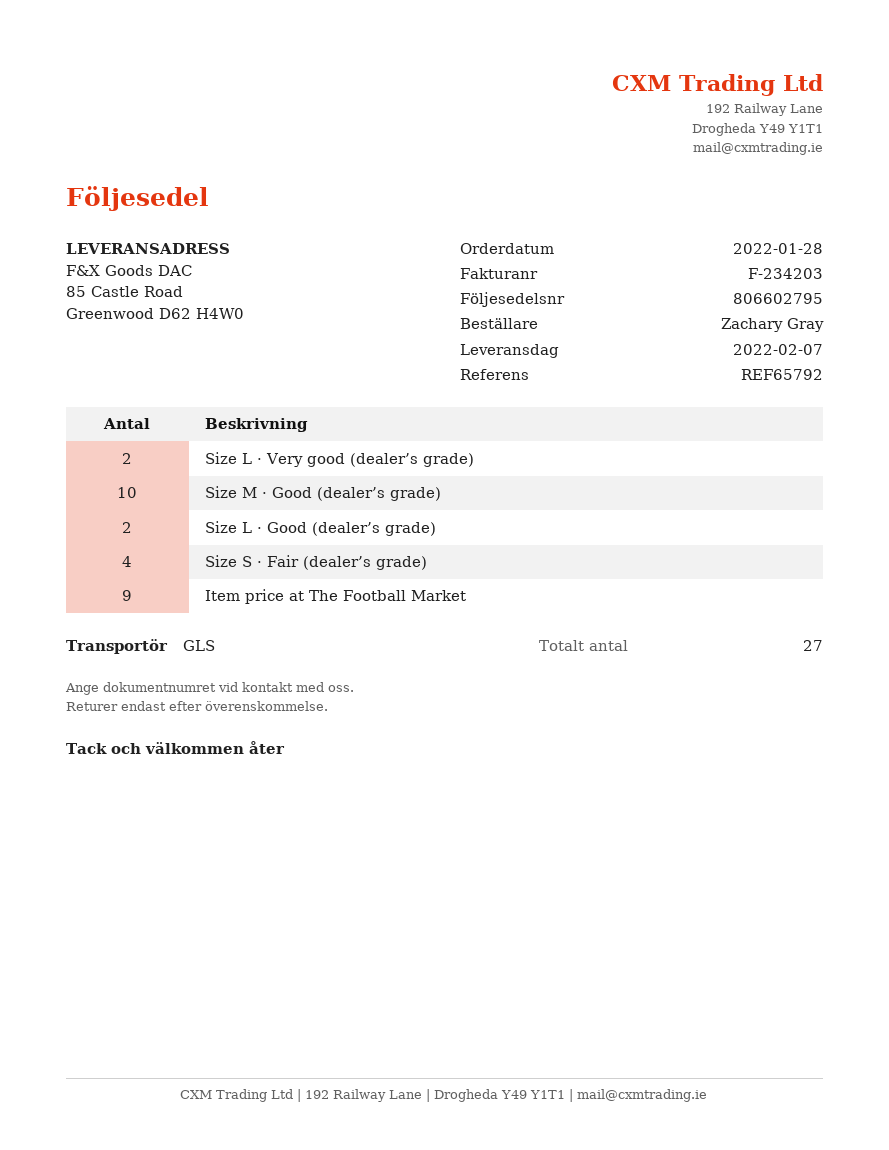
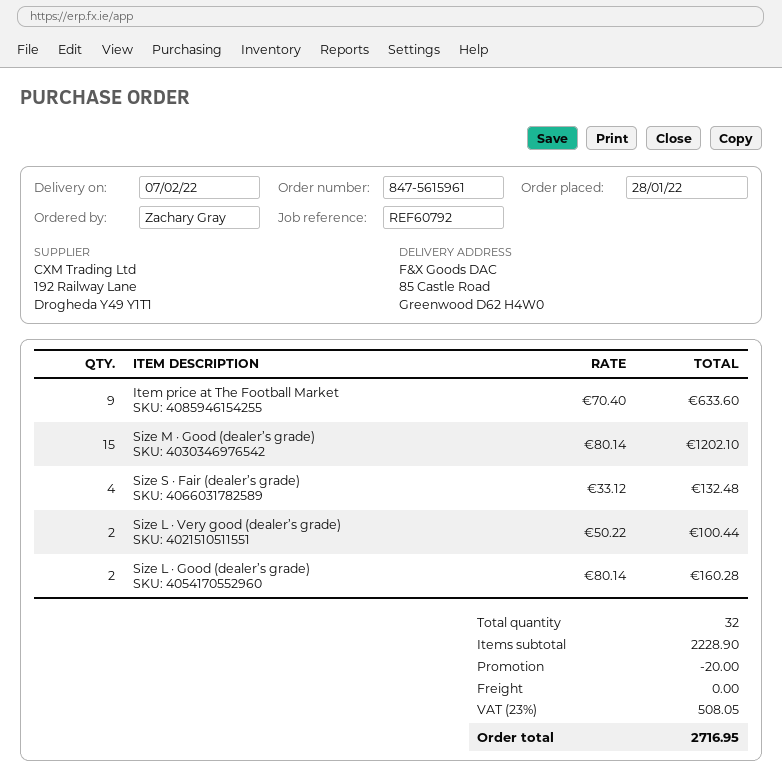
reference: REF65792 -> REF60792
Size M · Good (dealer’s grade): 10 -> 15
total quantity: 27 -> 32

